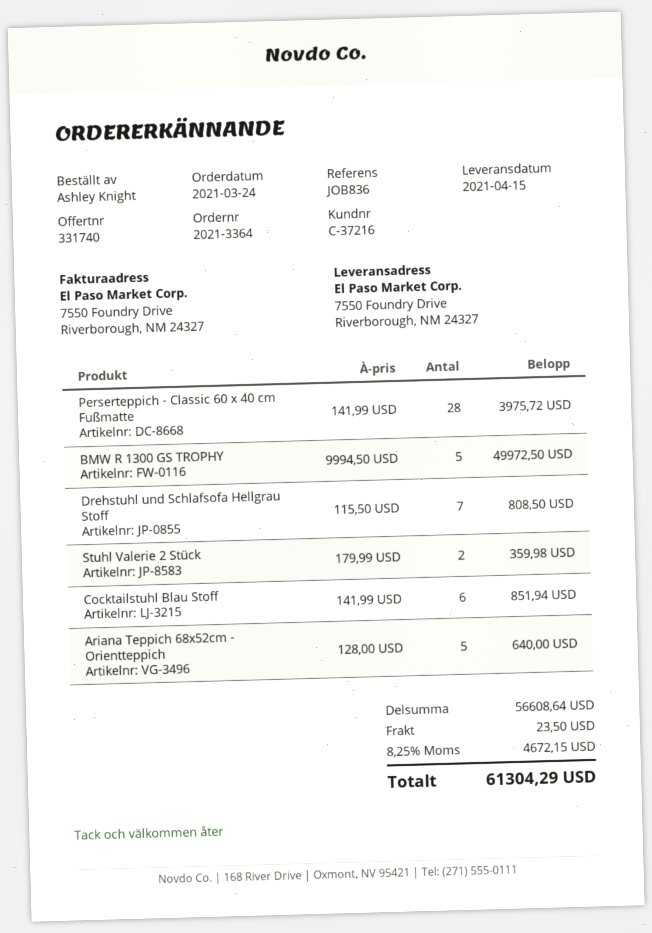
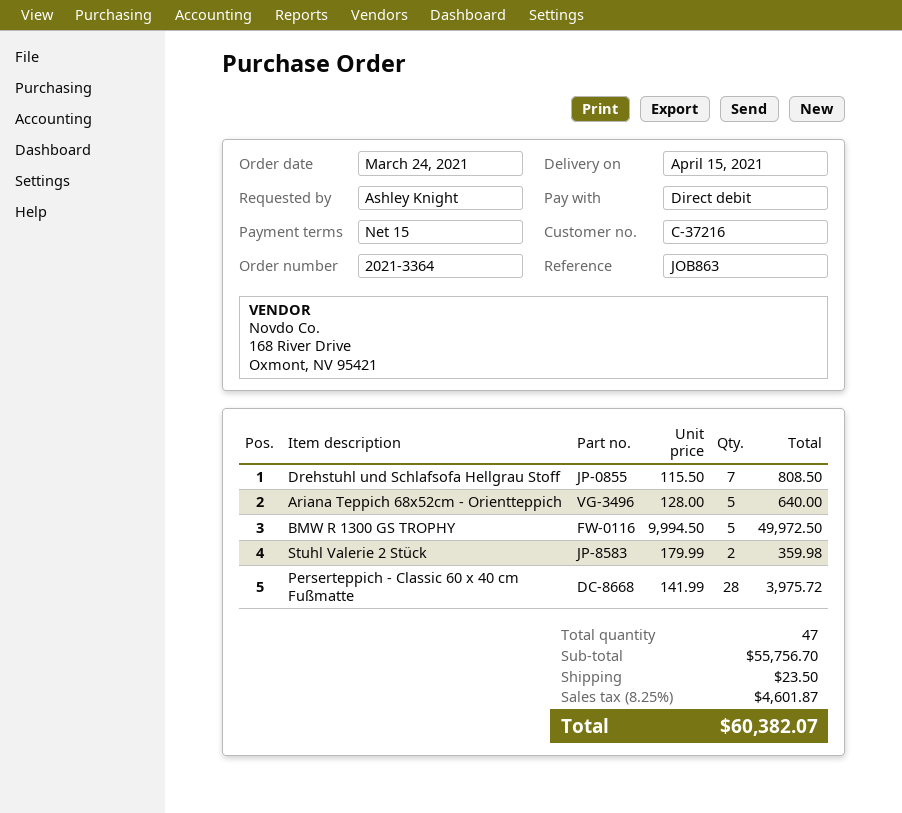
reference: JOB836 -> JOB863
Cocktailstuhl Blau Stoff: 6 x 141.99 = 851.94 -> none
subtotal: 56608.64 -> 55756.70
tax: 8.25% = 4672.15 -> 8.25% = 4601.87
total: 61304.29 -> 60382.07

